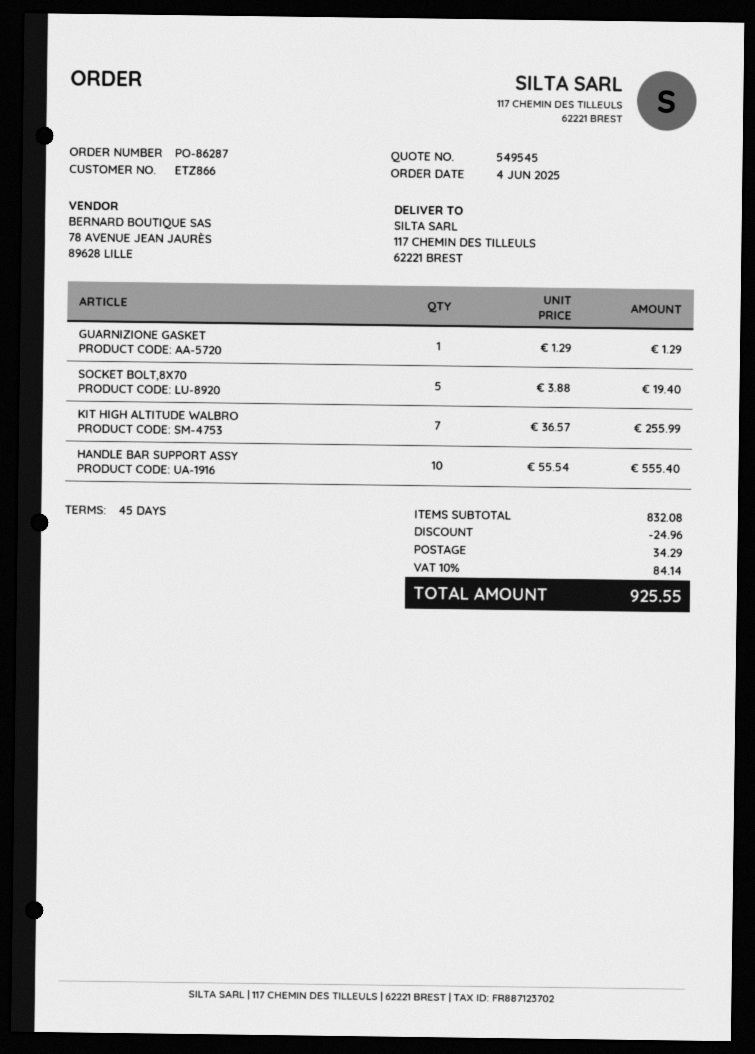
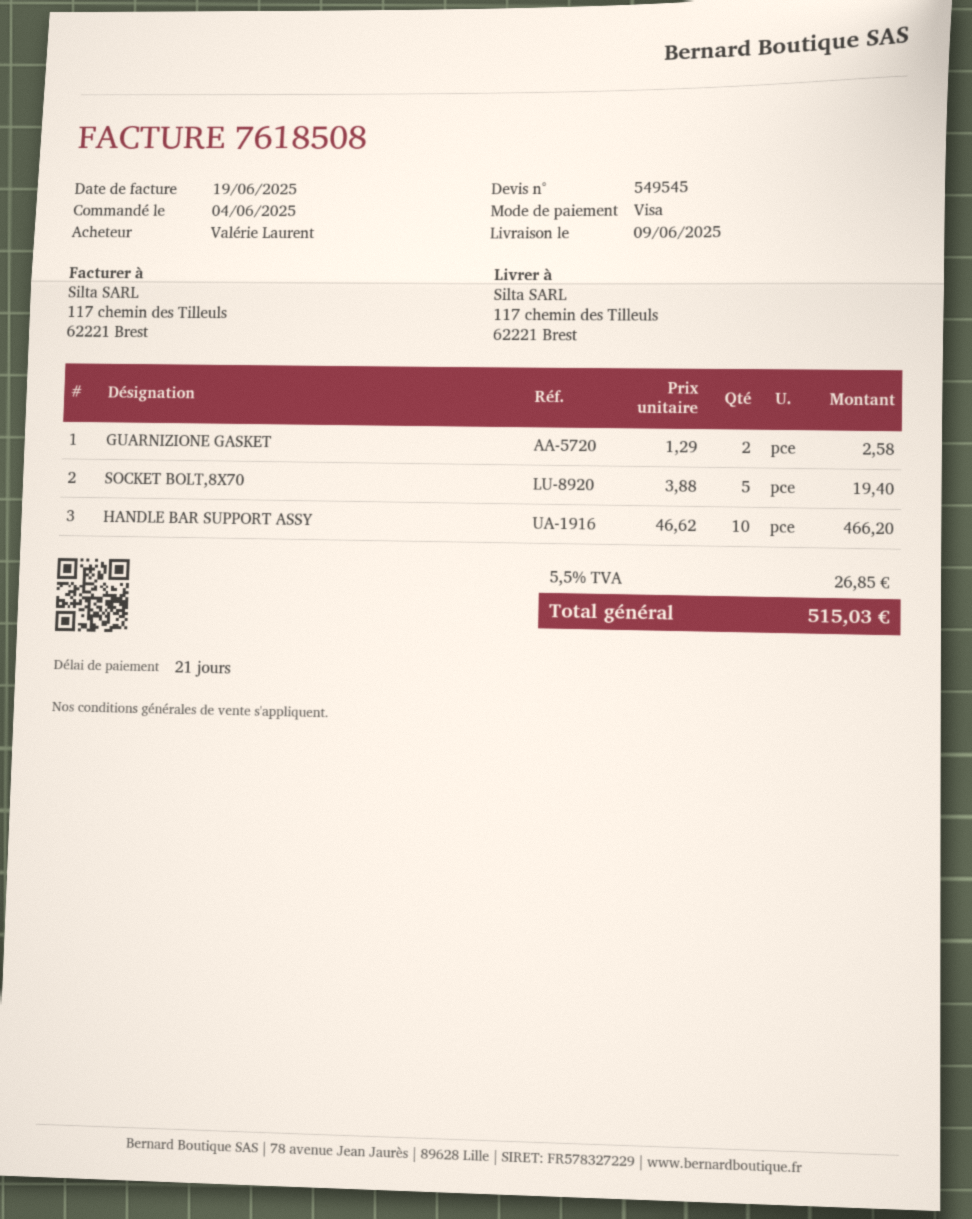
payment terms: 45 days -> 21 days
GUARNIZIONE GASKET: 1 x 1.29 = 1.29 -> 2 x 1.29 = 2.58
KIT HIGH ALTITUDE WALBRO: 7 x 36.57 = 255.99 -> none
HANDLE BAR SUPPORT ASSY: 10 x 55.54 = 555.40 -> 10 x 46.62 = 466.20
discount: 24.96 -> none
shipping: 34.29 -> none
tax: 10% = 84.14 -> 5.5% = 26.85
total: 925.55 -> 515.03

